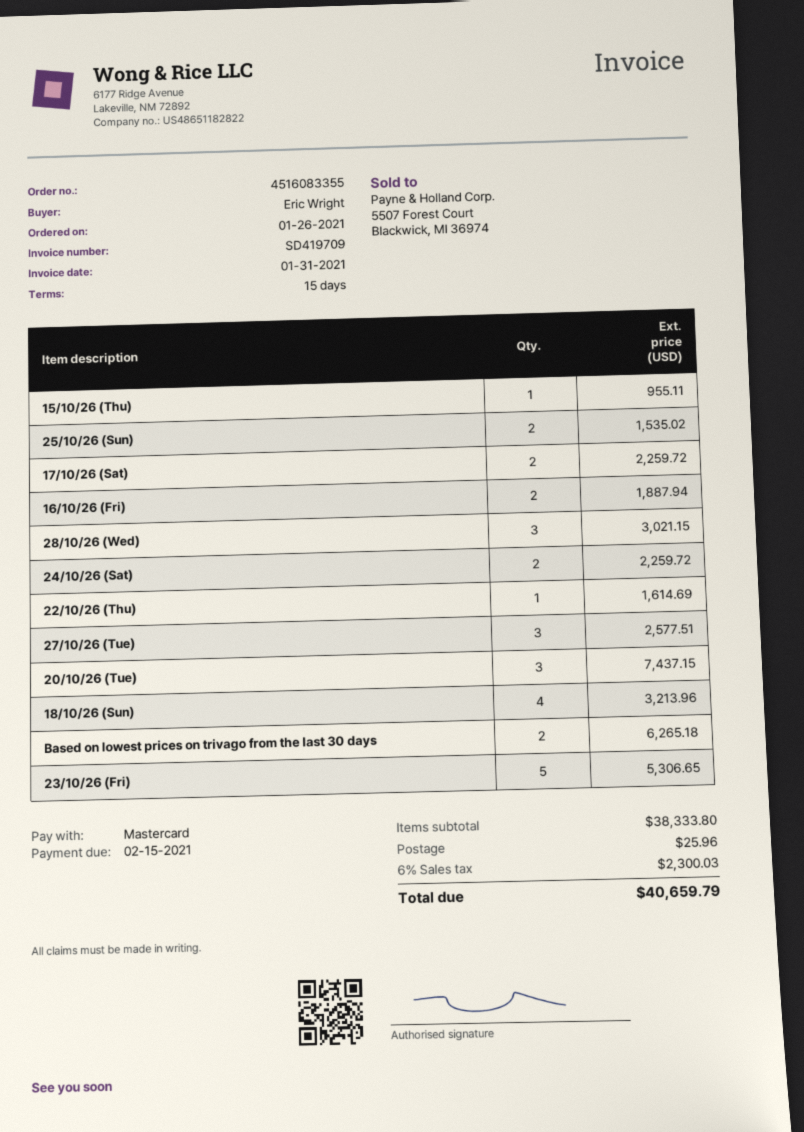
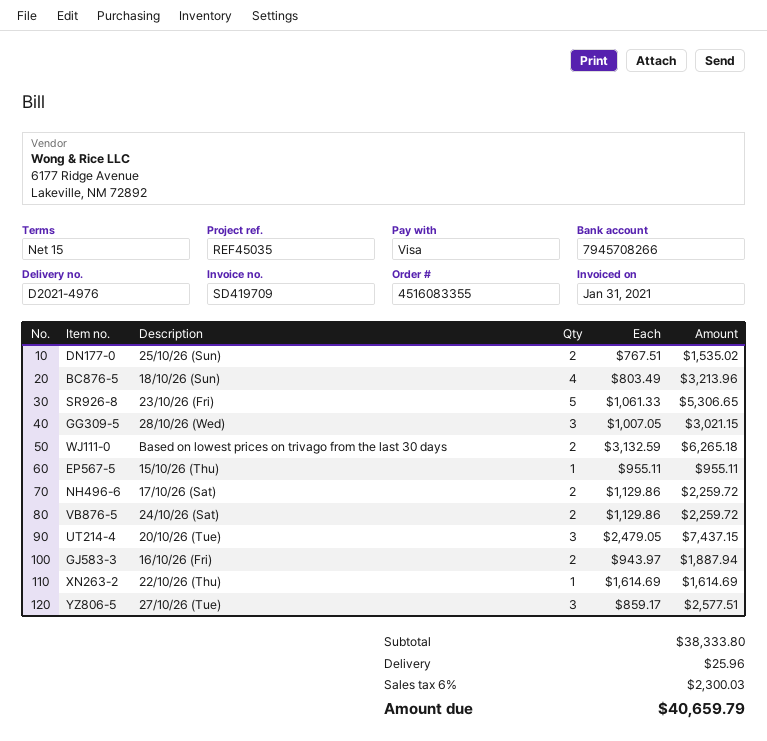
payment method: Mastercard -> Visa

